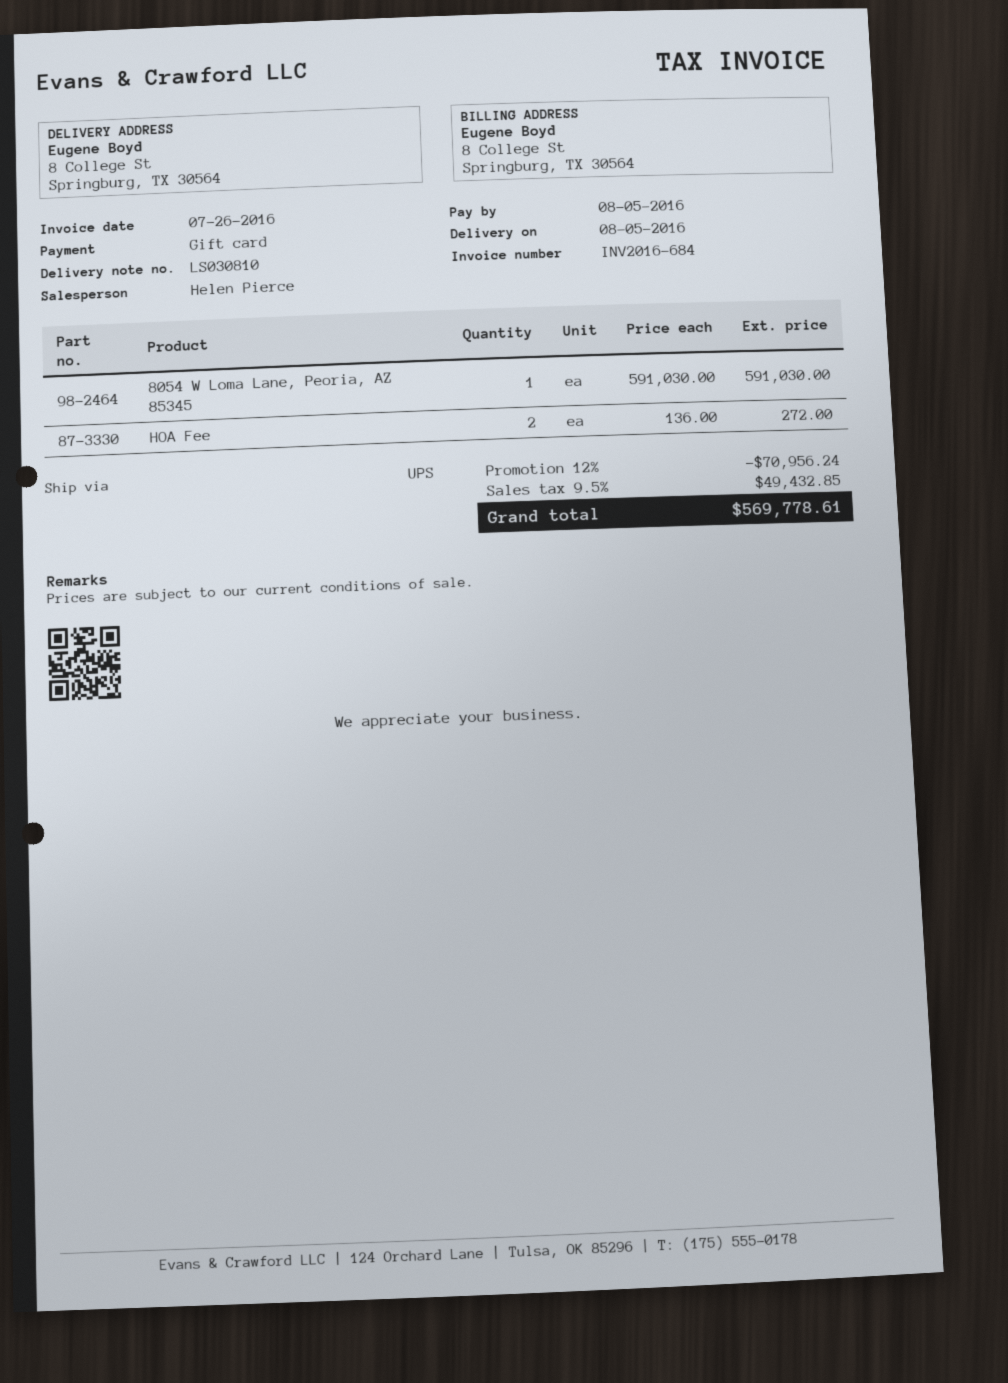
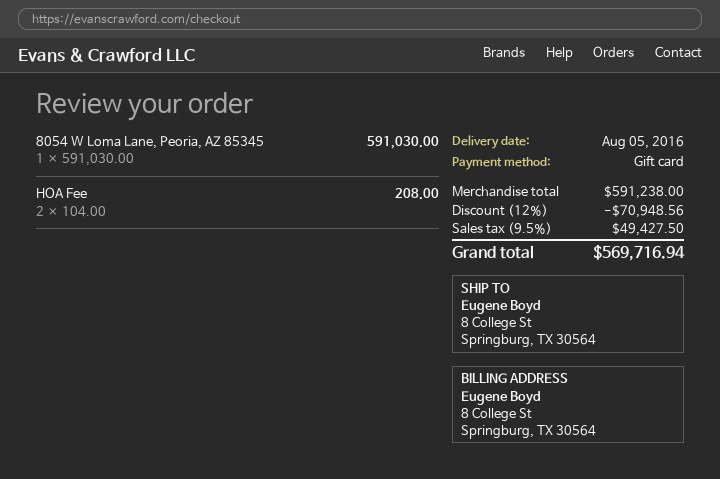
HOA Fee: 2 x 136.00 = 272.00 -> 2 x 104.00 = 208.00
discount: 12% = 70956.24 -> 12% = 70948.56
tax: 9.5% = 49432.85 -> 9.5% = 49427.50
total: 569778.61 -> 569716.94

